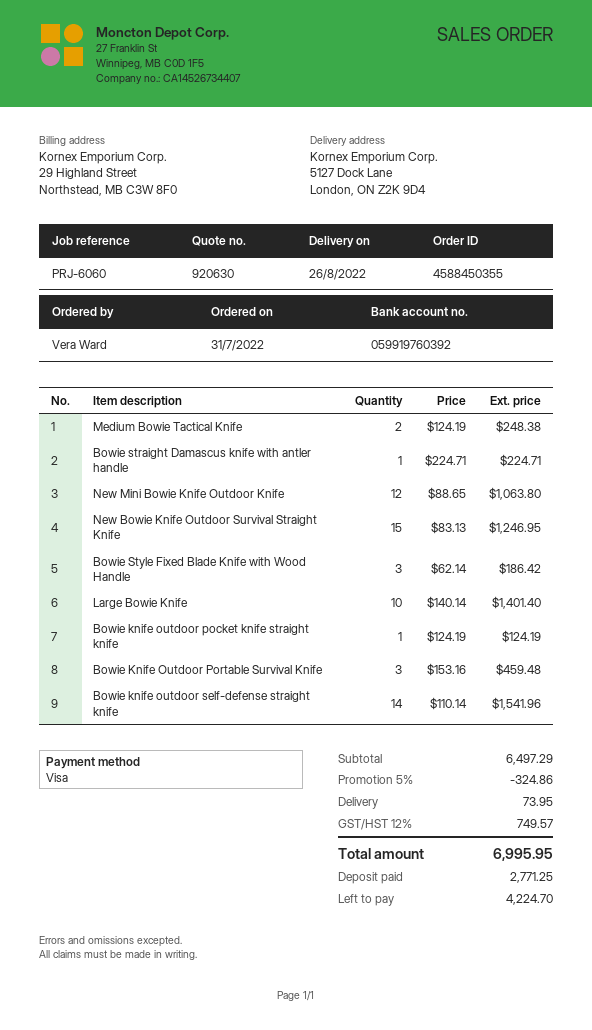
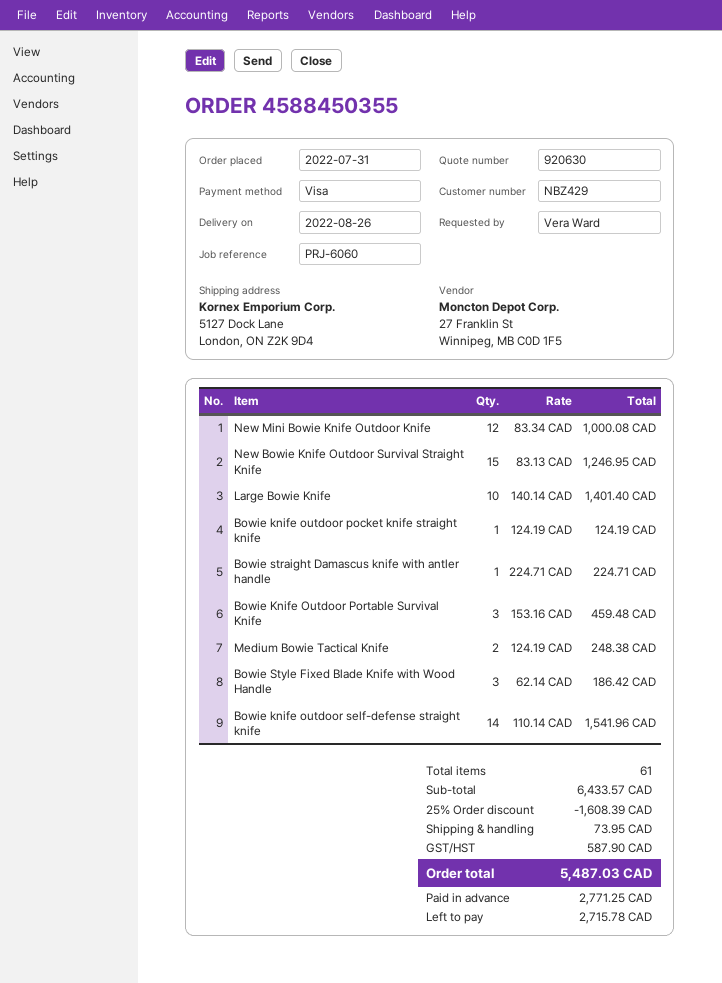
New Mini Bowie Knife Outdoor Knife: 12 x 88.65 = 1063.80 -> 12 x 83.34 = 1000.08
subtotal: 6497.29 -> 6433.57
discount: 5% = 324.86 -> 25% = 1608.39
tax: 749.57 -> 587.90
total: 6995.95 -> 5487.03
balance: 4224.70 -> 2715.78

